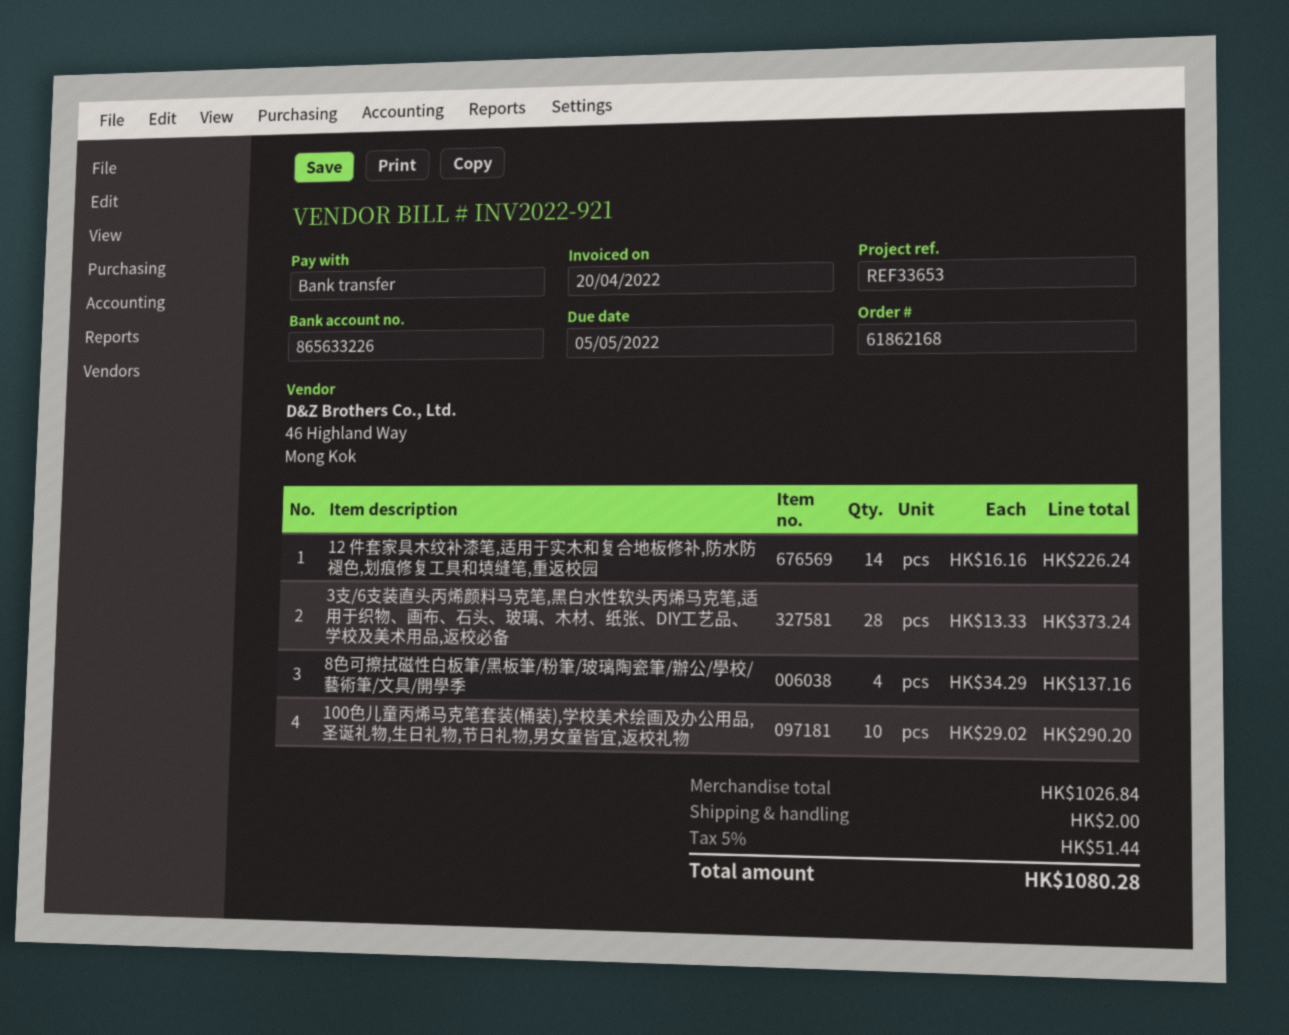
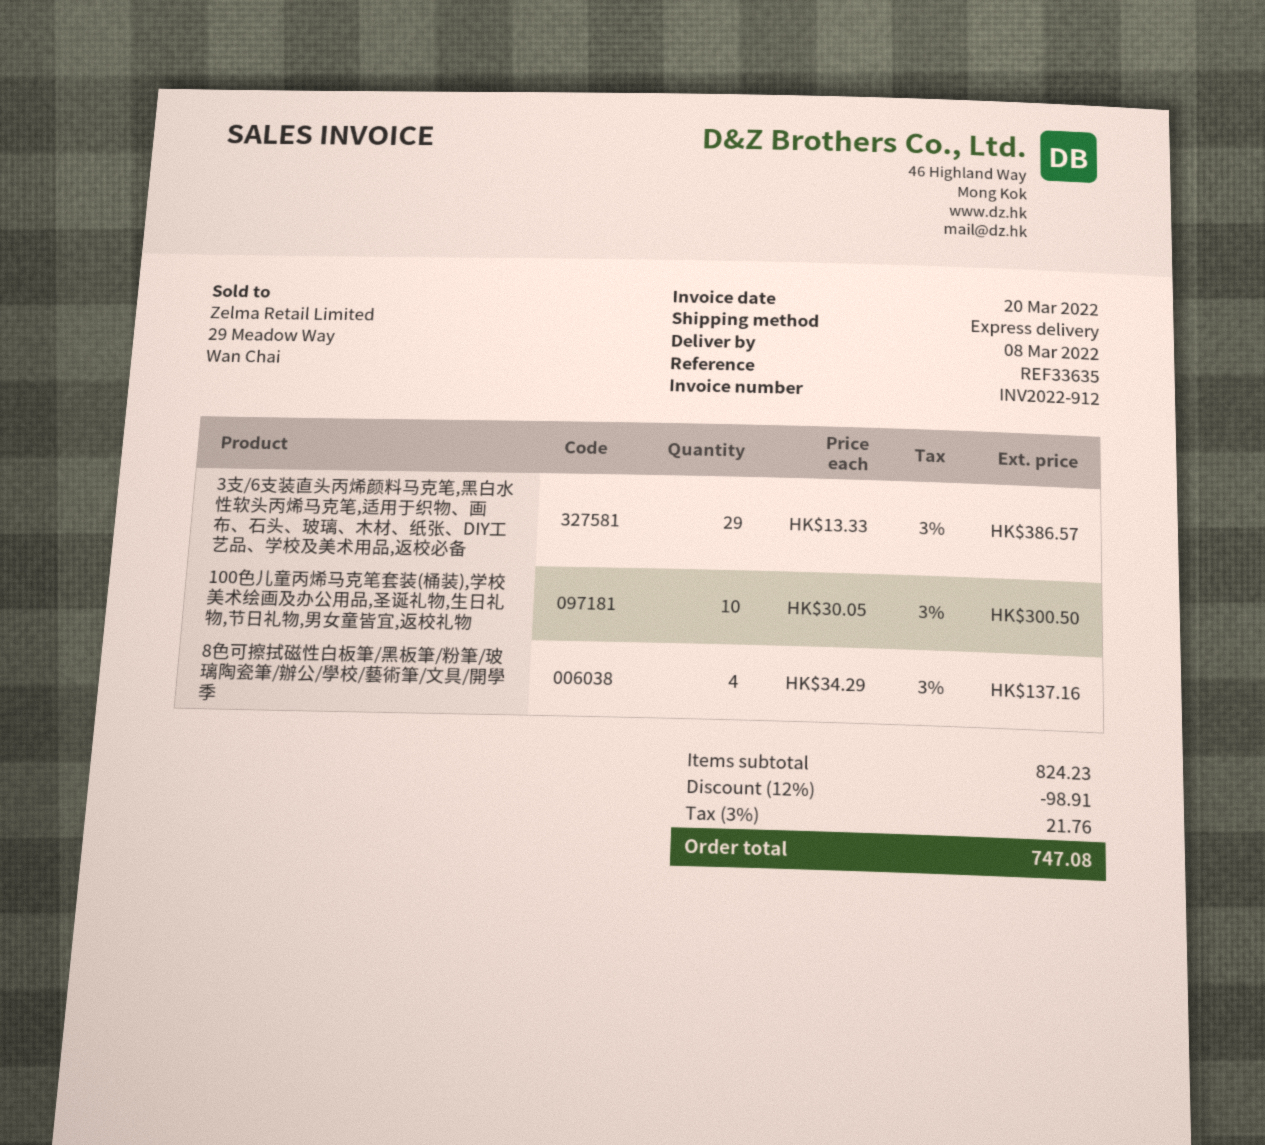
invoice number: INV2022-921 -> INV2022-912
invoice date: 2022-04-20 -> 2022-03-20
reference: REF33653 -> REF33635
12 件套家具木纹补漆笔,适用于实木和复合地板修补,防水防褪色,划痕修复工具和填缝笔,重返校园: 14 x 16.16 = 226.24 -> none
3支/6支装直头丙烯颜料马克笔,黑白水性软头丙烯马克笔,适用于织物、画布、石头、玻璃、木材、纸张、DIY工艺品、学校及美术用品,返校必备: 28 x 13.33 = 373.24 -> 29 x 13.33 = 386.57
100色儿童丙烯马克笔套装(桶装),学校美术绘画及办公用品,圣诞礼物,生日礼物,节日礼物,男女童皆宜,返校礼物: 10 x 29.02 = 290.20 -> 10 x 30.05 = 300.50
subtotal: 1026.84 -> 824.23
discount: none -> 12% = 98.91
shipping: 2.00 -> none
tax: 5% = 51.44 -> 3% = 21.76
total: 1080.28 -> 747.08

